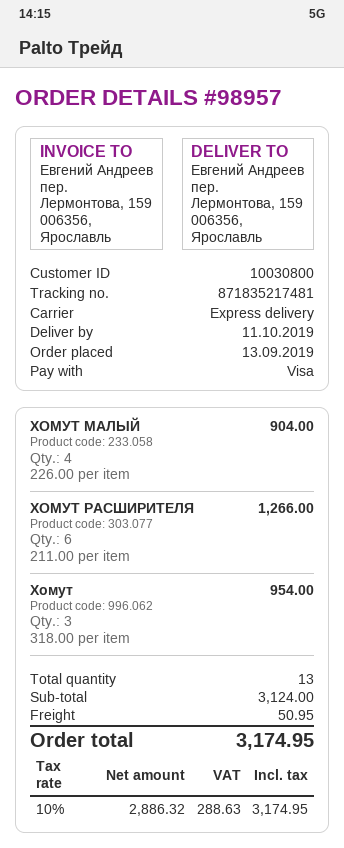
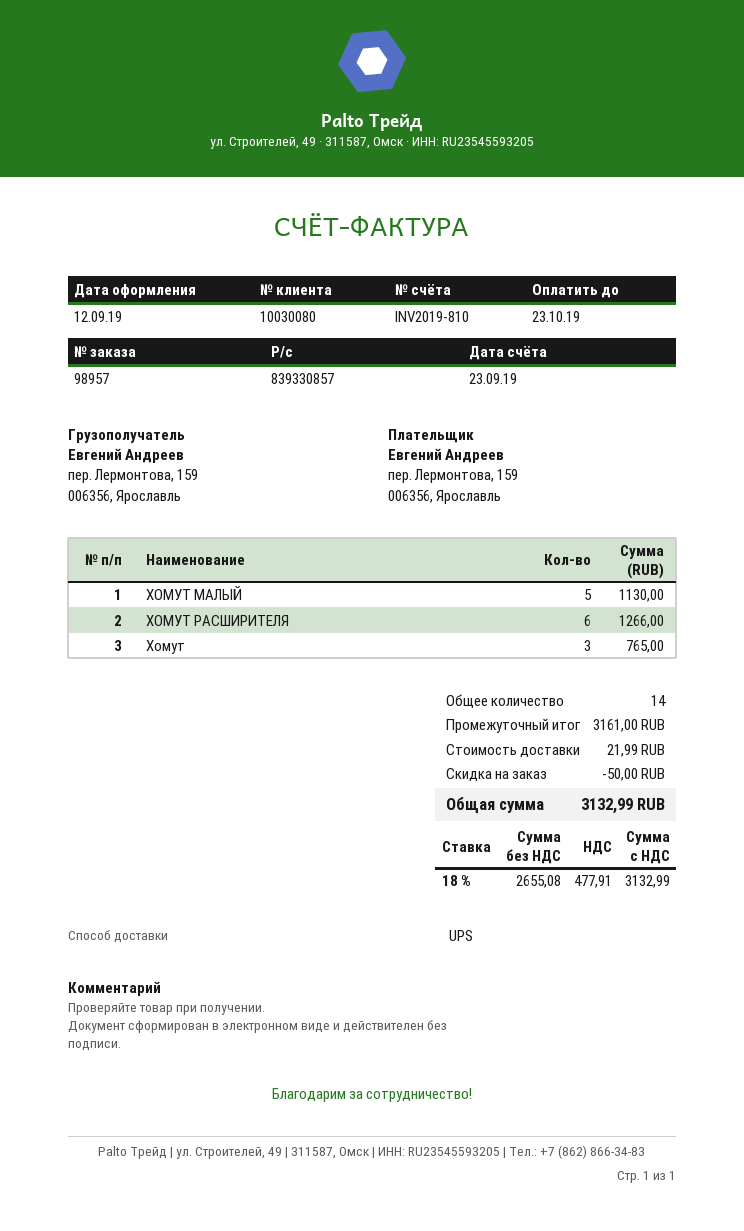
order date: 2019-09-13 -> 2019-09-12
customer number: 10030800 -> 10030080
shipping method: express -> UPS
ХОМУТ МАЛЫЙ: 4 for 904.00 -> 5 for 1130.00
Хомут: 3 for 954.00 -> 3 for 765.00
total quantity: 13 -> 14
subtotal: 3124.00 -> 3161.00
discount: none -> 50.00
shipping: 50.95 -> 21.99
net: 2886.32 -> 2655.08
tax: 10% = 288.63 -> 18% = 477.91
total: 3174.95 -> 3132.99

